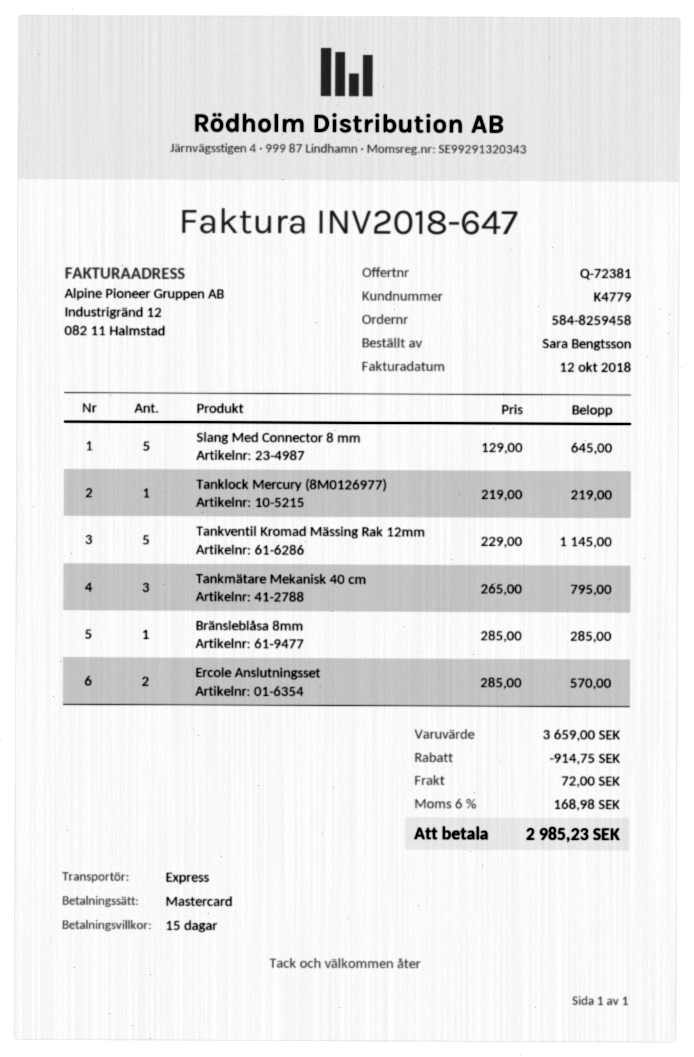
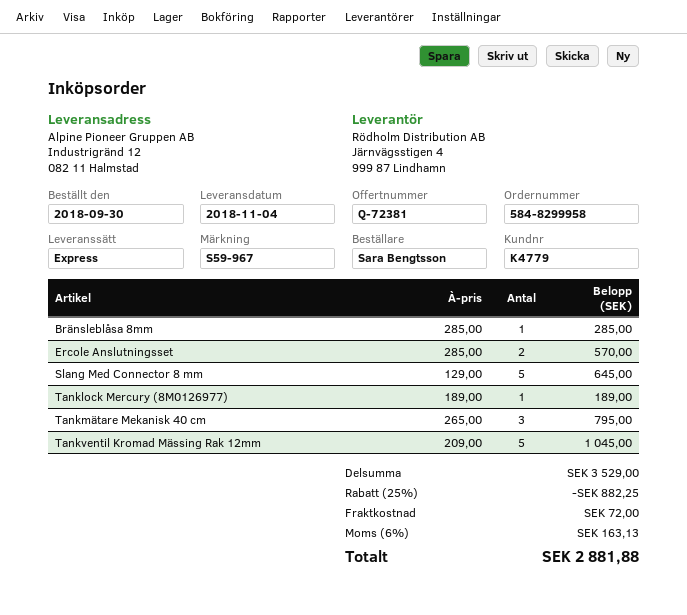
order number: 584-8259458 -> 584-8299958
Tanklock Mercury (8M0126977): 1 x 219.00 = 219.00 -> 1 x 189.00 = 189.00
Tankventil Kromad Mässing Rak 12mm: 5 x 229.00 = 1145.00 -> 5 x 209.00 = 1045.00
subtotal: 3659.00 -> 3529.00
discount: 914.75 -> 882.25
tax: 6% = 168.98 -> 6% = 163.13
total: 2985.23 -> 2881.88

